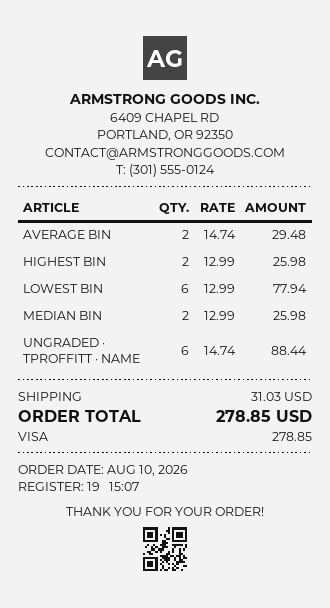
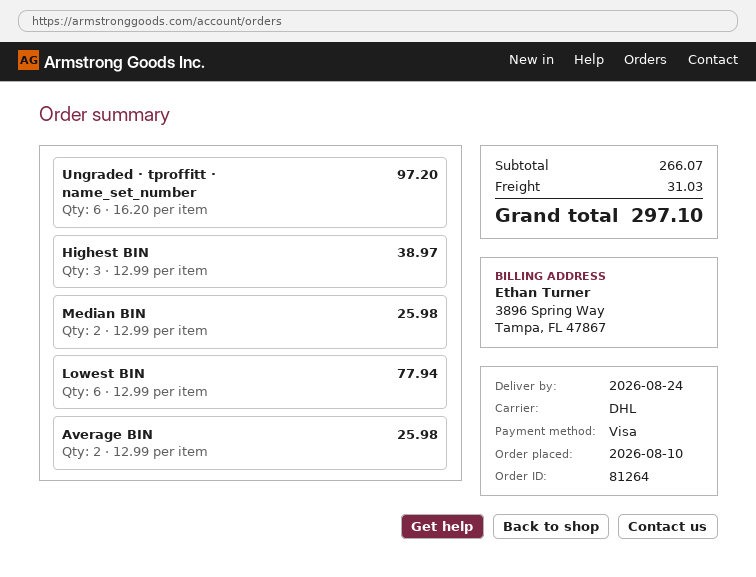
AVERAGE BIN: 2 x 14.74 = 29.48 -> 2 x 12.99 = 25.98
HIGHEST BIN: 2 x 12.99 = 25.98 -> 3 x 12.99 = 38.97
UNGRADED · TPROFFITT · NAME: 6 x 14.74 = 88.44 -> 6 x 16.20 = 97.20
total: 278.85 -> 297.10

